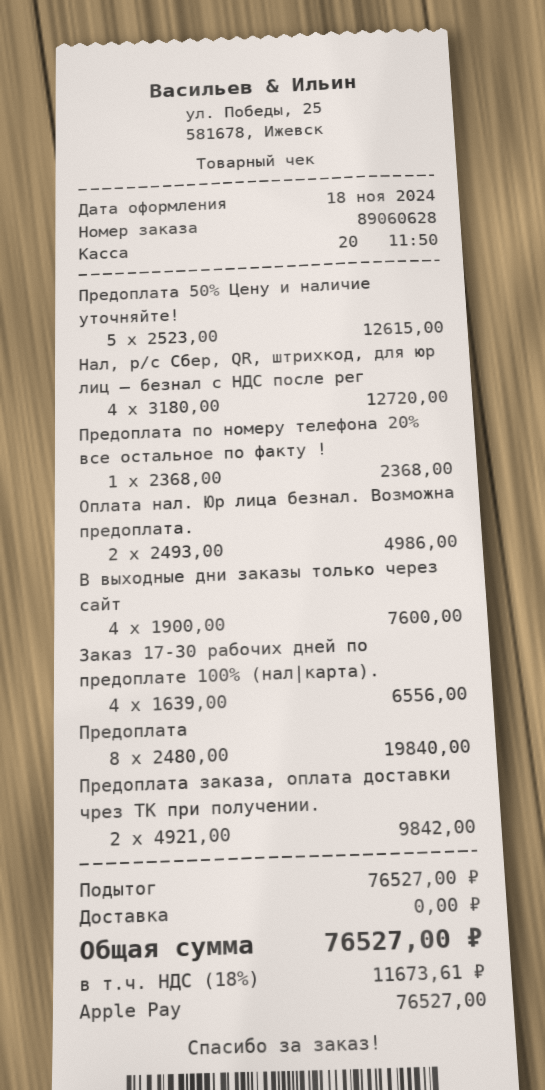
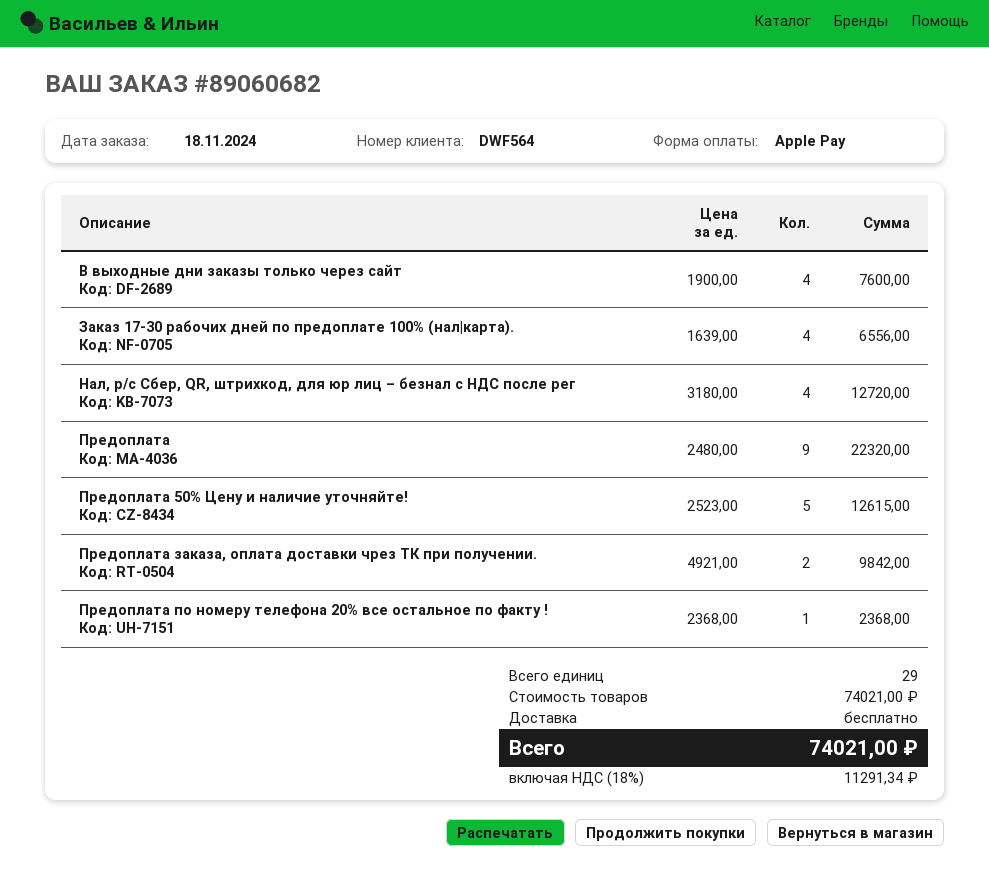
order number: 89060628 -> 89060682
Оплата нал. Юр лица безнал. Возможна предоплата.: 2 x 2493.00 = 4986.00 -> none
Предоплата: 8 x 2480.00 = 19840.00 -> 9 x 2480.00 = 22320.00
subtotal: 76527.00 -> 74021.00
tax: 18% = 11673.61 -> 18% = 11291.34
total: 76527.00 -> 74021.00

